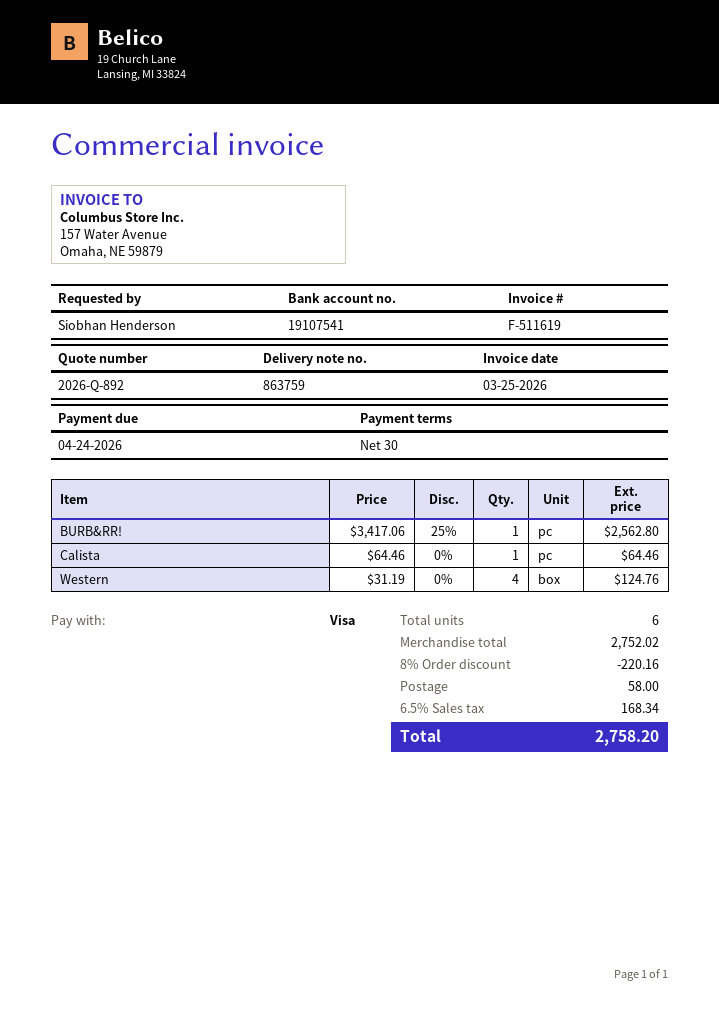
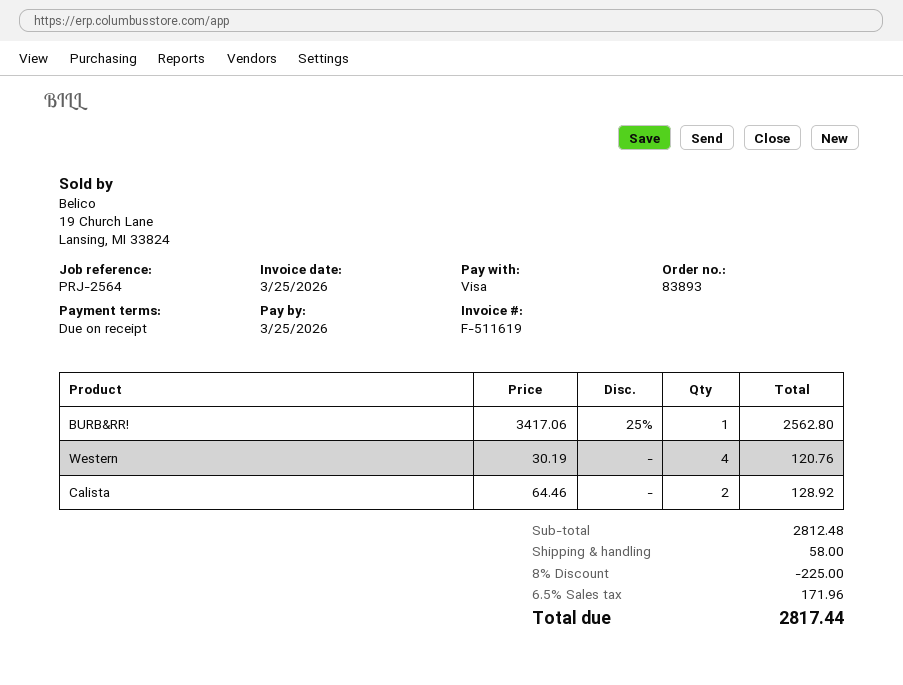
payment terms: 30 days -> on receipt
due date: 2026-04-24 -> 2026-03-25
Calista: 1 x 64.46 = 64.46 -> 2 x 64.46 = 128.92
Western: 4 x 31.19 = 124.76 -> 4 x 30.19 = 120.76
subtotal: 2752.02 -> 2812.48
discount: 8% = 220.16 -> 8% = 225.00
tax: 6.5% = 168.34 -> 6.5% = 171.96
total: 2758.20 -> 2817.44

